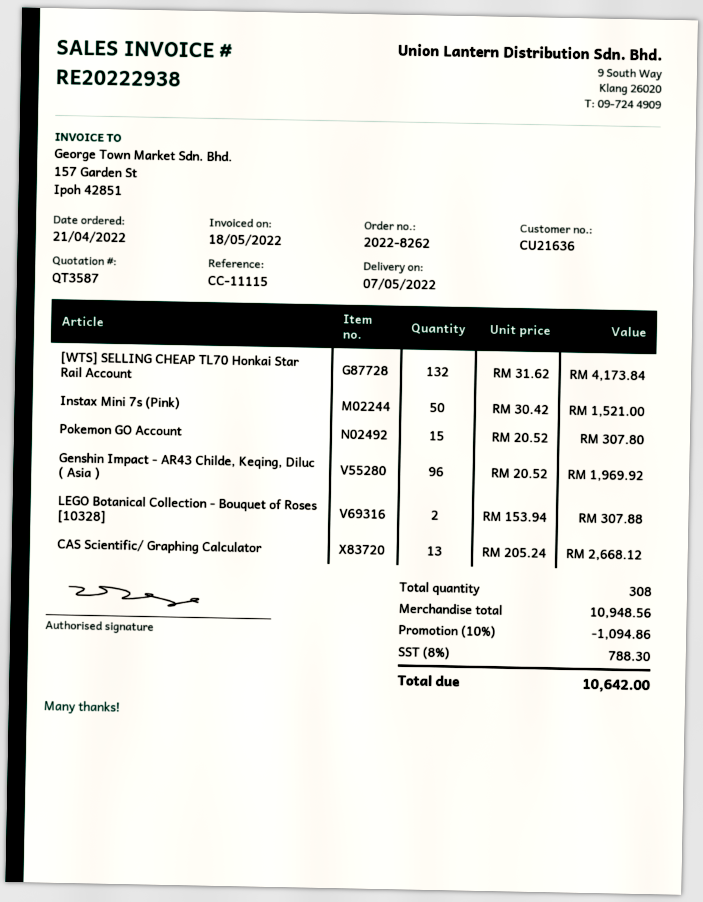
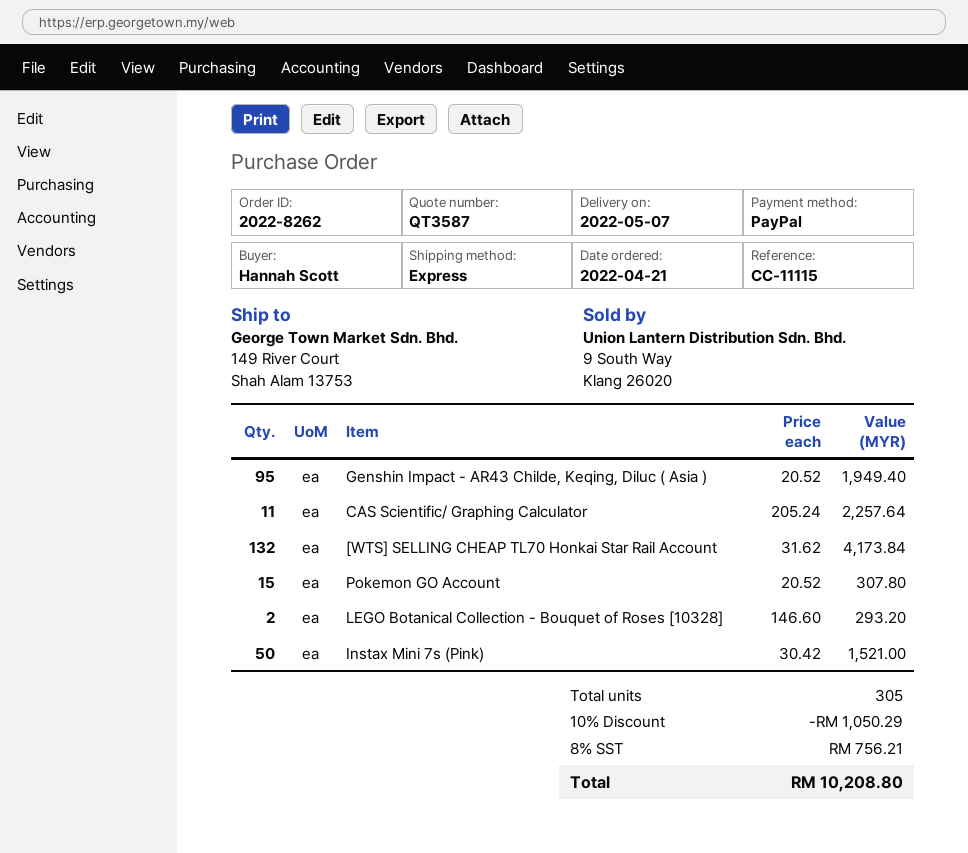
Genshin Impact - AR43 Childe, Keqing, Diluc ( Asia ): 96 x 20.52 = 1969.92 -> 95 x 20.52 = 1949.40
LEGO Botanical Collection - Bouquet of Roses [10328]: 2 x 153.94 = 307.88 -> 2 x 146.60 = 293.20
CAS Scientific/ Graphing Calculator: 13 x 205.24 = 2668.12 -> 11 x 205.24 = 2257.64
total quantity: 308 -> 305
discount: 10% = 1094.86 -> 10% = 1050.29
tax: 8% = 788.30 -> 8% = 756.21
total: 10642.00 -> 10208.80

